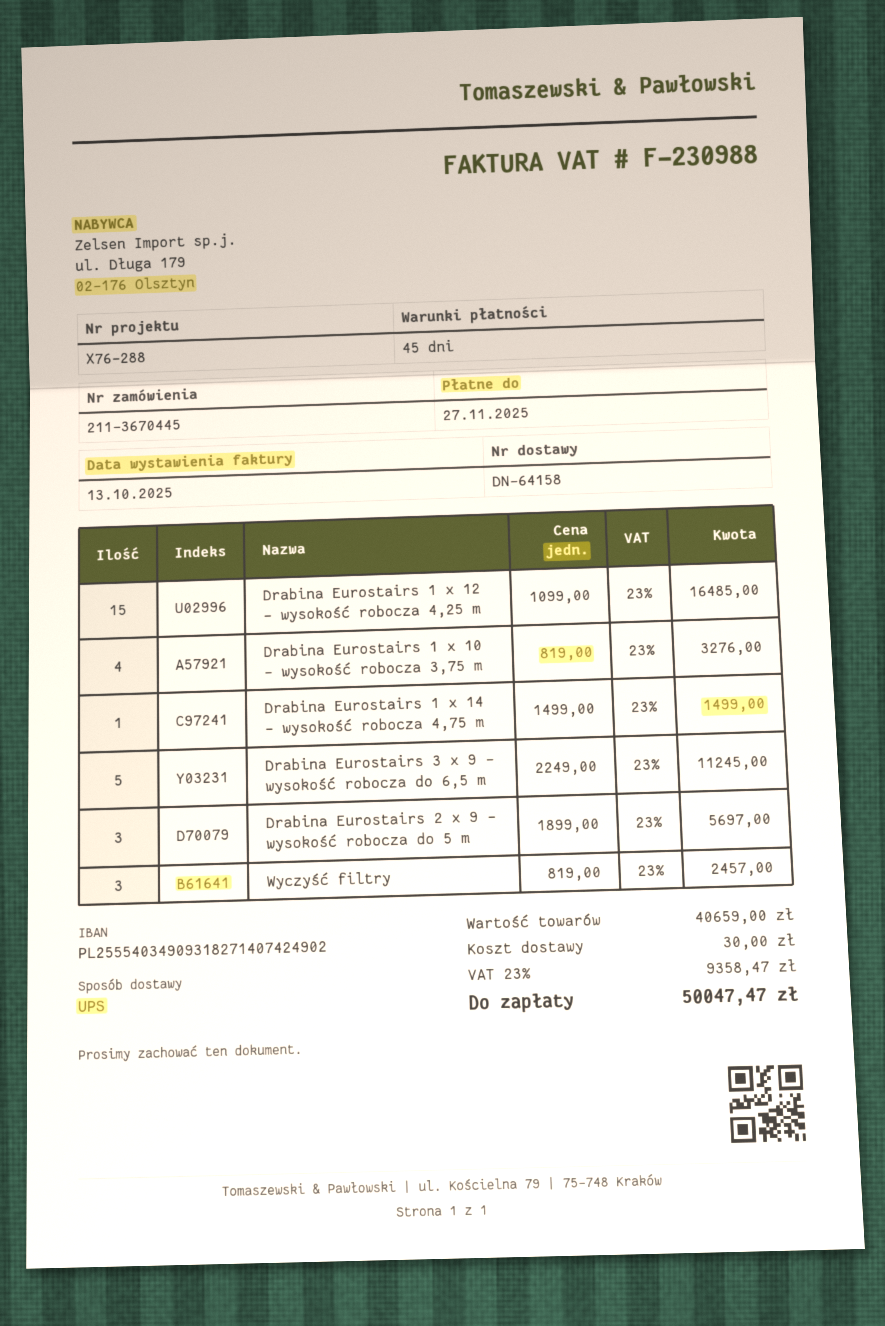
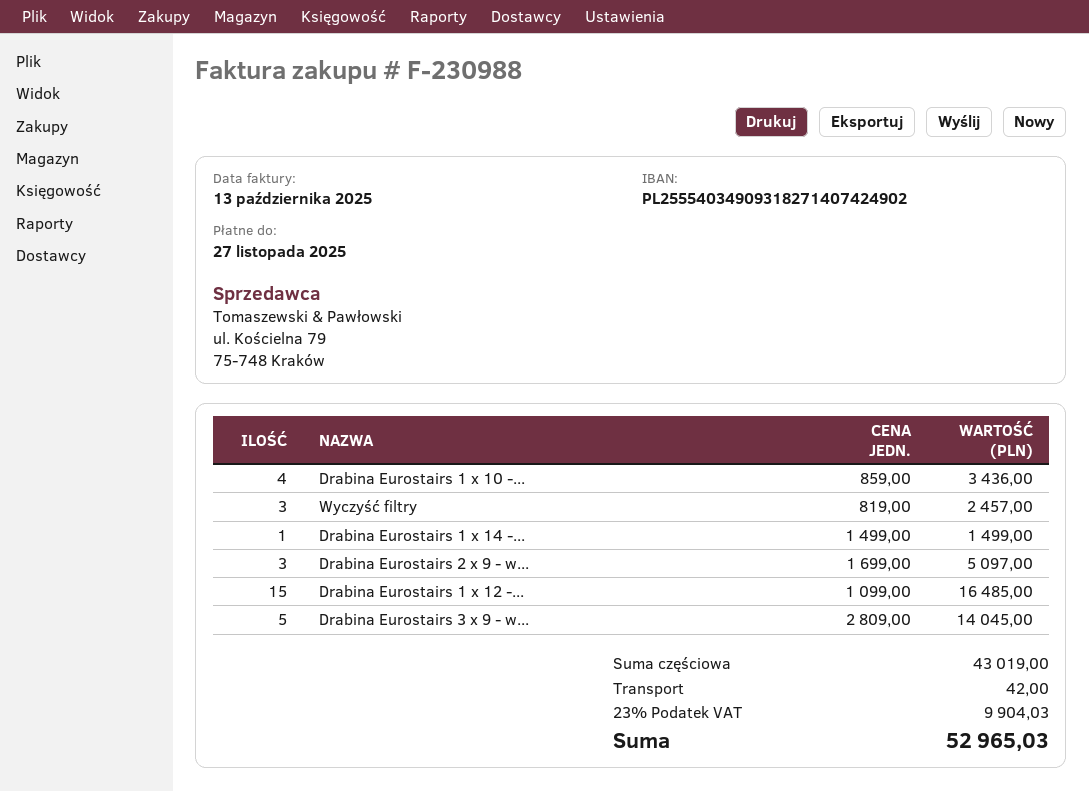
Drabina Eurostairs 1 x 10 - wysokość robocza 3,75 m: 4 x 819.00 = 3276.00 -> 4 x 859.00 = 3436.00
Drabina Eurostairs 3 x 9 - wysokość robocza do 6,5 m: 5 x 2249.00 = 11245.00 -> 5 x 2809.00 = 14045.00
Drabina Eurostairs 2 x 9 - wysokość robocza do 5 m: 3 x 1899.00 = 5697.00 -> 3 x 1699.00 = 5097.00
subtotal: 40659.00 -> 43019.00
shipping: 30.00 -> 42.00
tax: 23% = 9358.47 -> 23% = 9904.03
total: 50047.47 -> 52965.03

